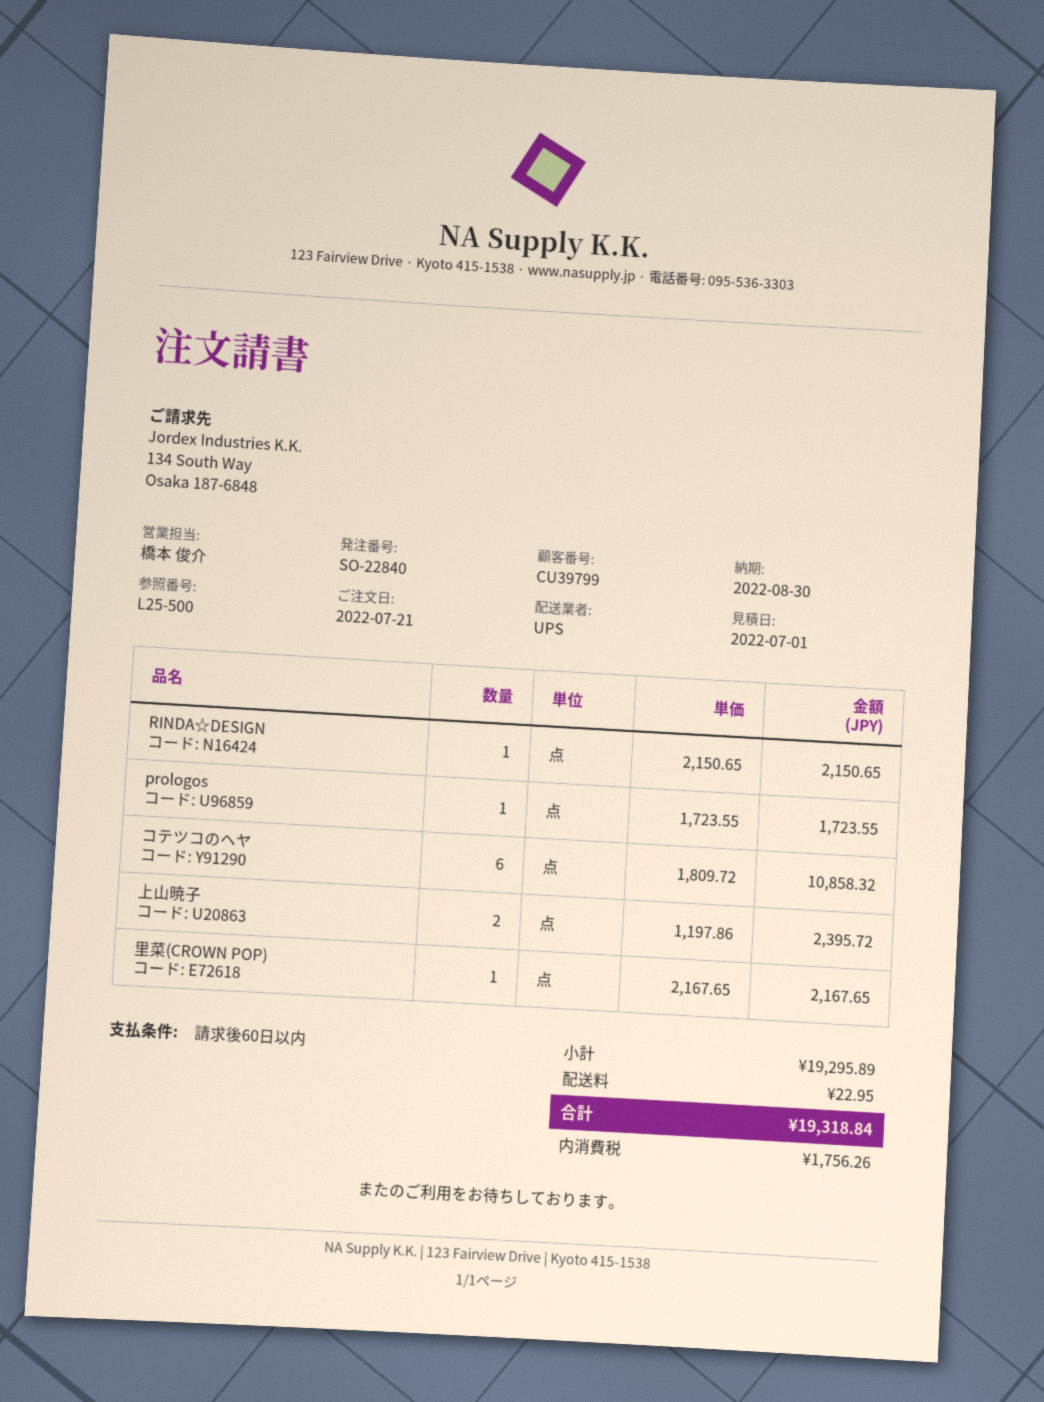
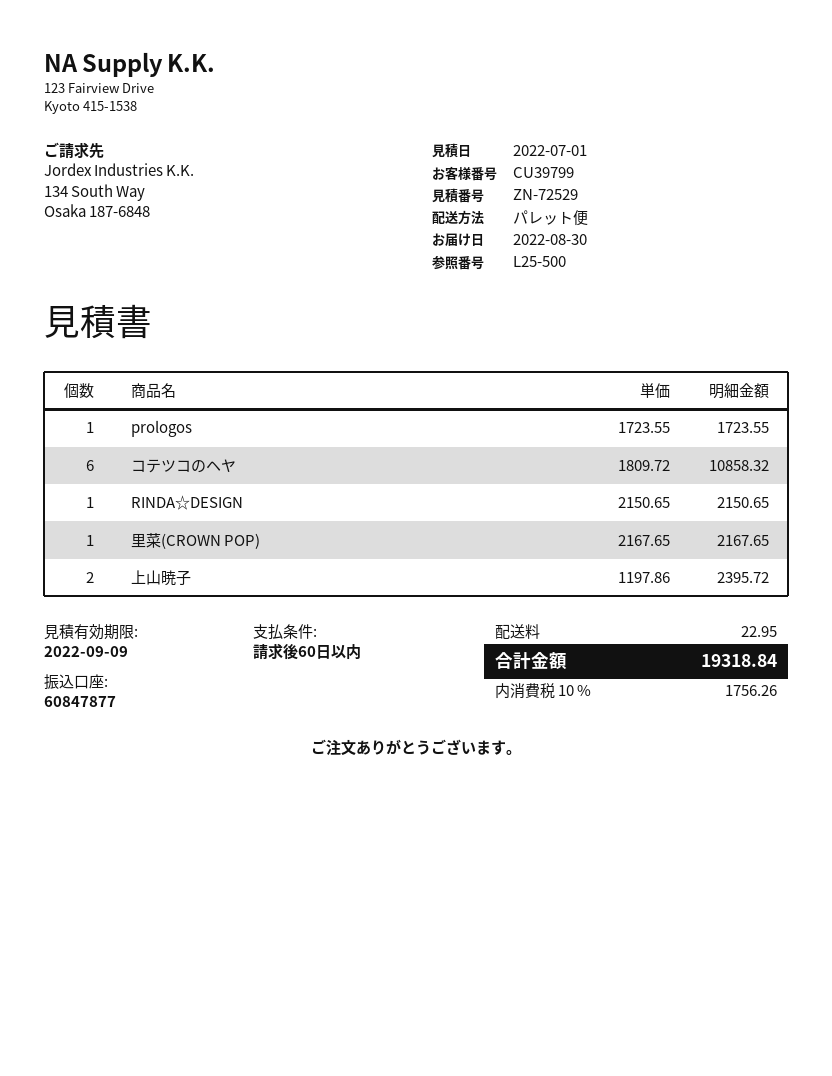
shipping method: UPS -> pallet freight

